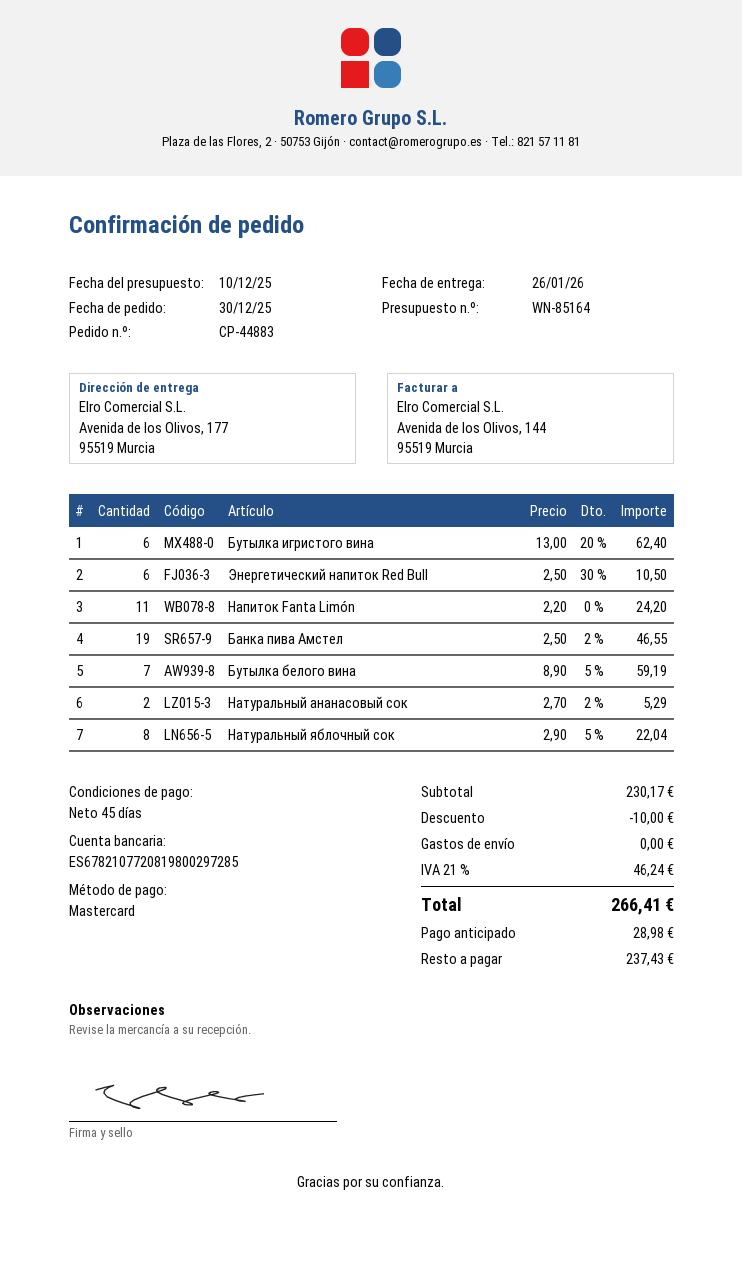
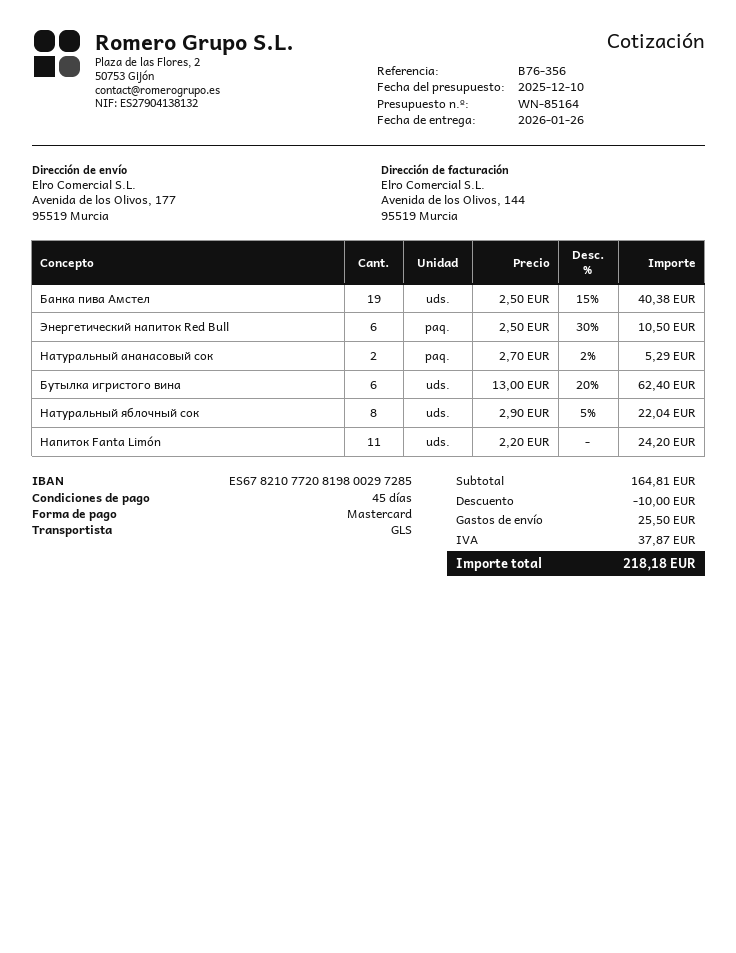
Банка пива Амстел: 19 x 2.50 - 2% = 46.55 -> 19 x 2.50 - 15% = 40.38
Бутылка белого вина: 7 x 8.90 - 5% = 59.19 -> none
subtotal: 230.17 -> 164.81
shipping: 0.00 -> 25.50
tax: 46.24 -> 37.87
total: 266.41 -> 218.18

